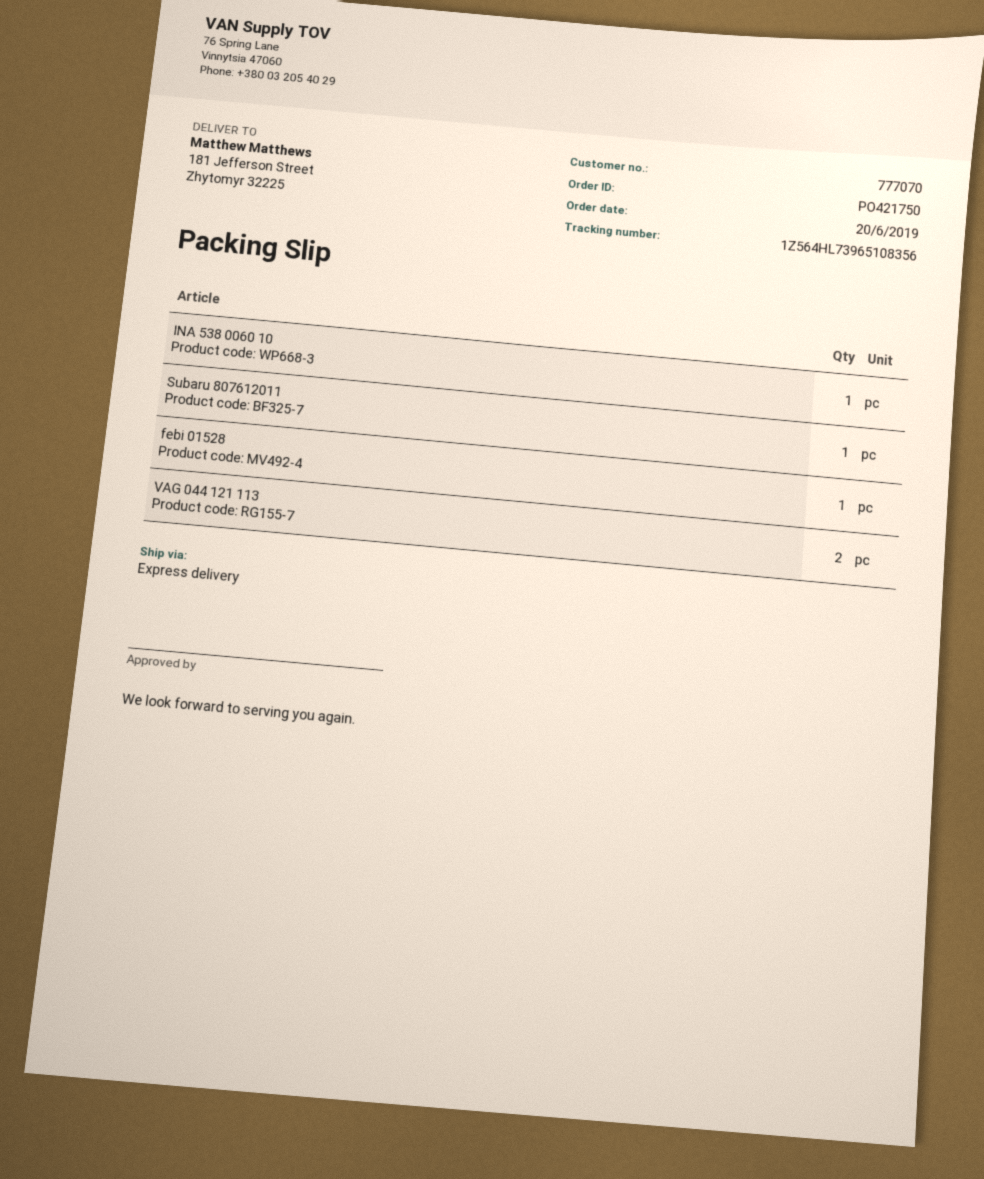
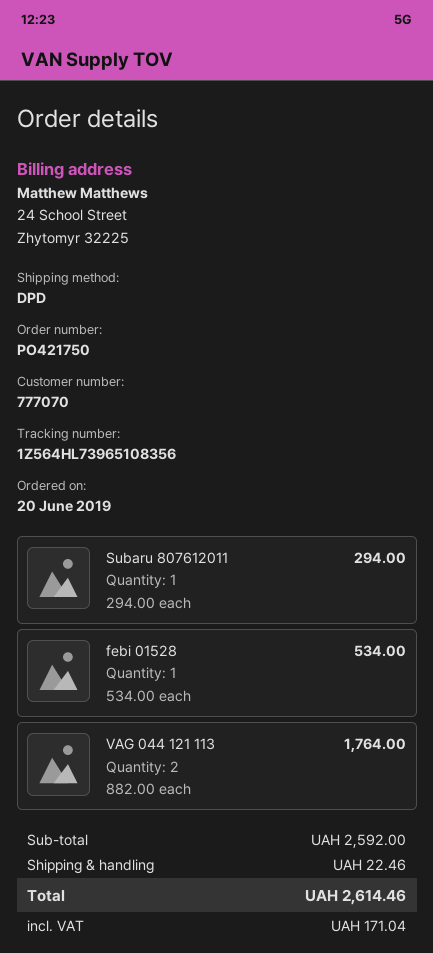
shipping method: express -> DPD
INA 538 0060 10: 1 -> none

